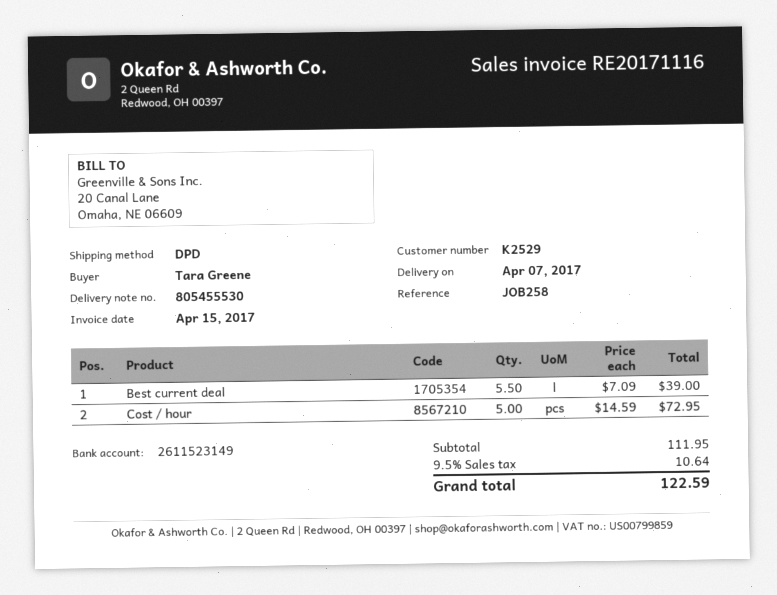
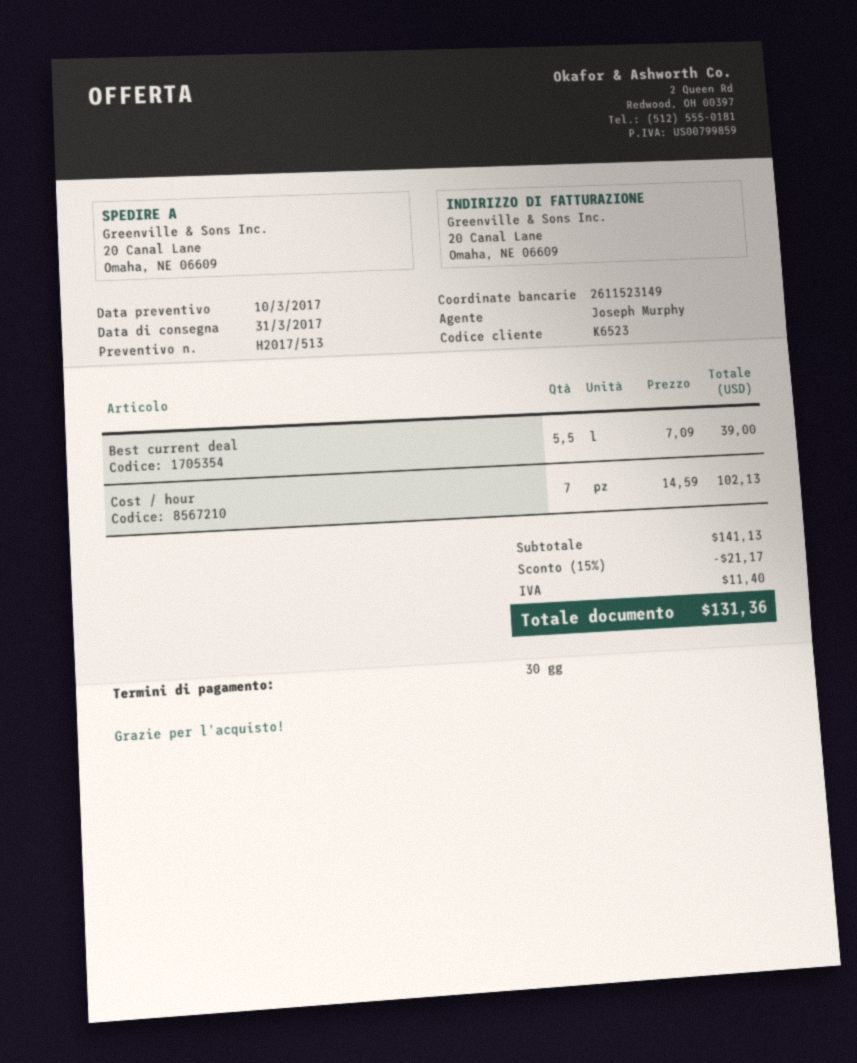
delivery date: 2017-04-07 -> 2017-03-31
customer number: K2529 -> K6523
Cost / hour: 5 x 14.59 = 72.95 -> 7 x 14.59 = 102.13
subtotal: 111.95 -> 141.13
discount: none -> 15% = 21.17
tax: 10.64 -> 11.40
total: 122.59 -> 131.36

